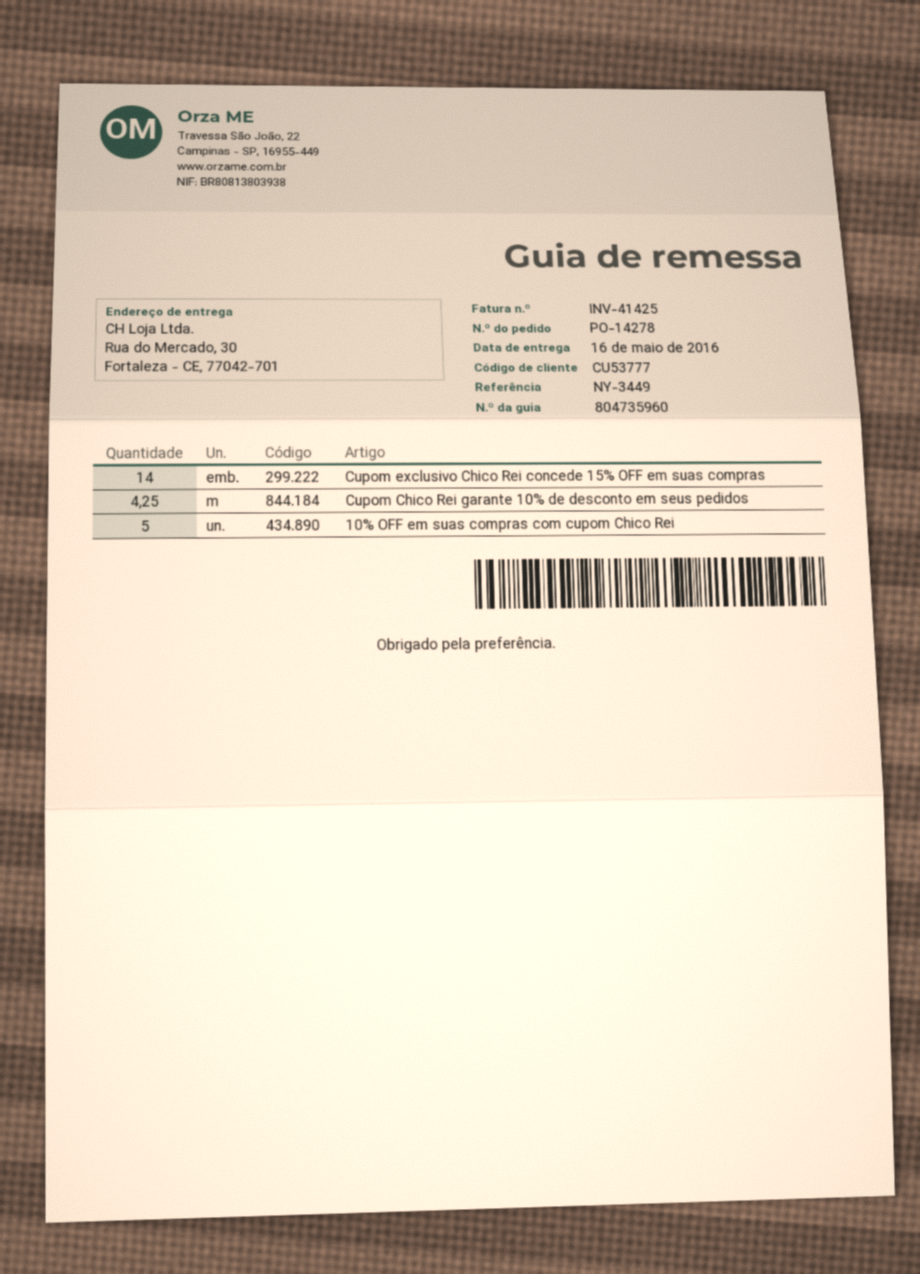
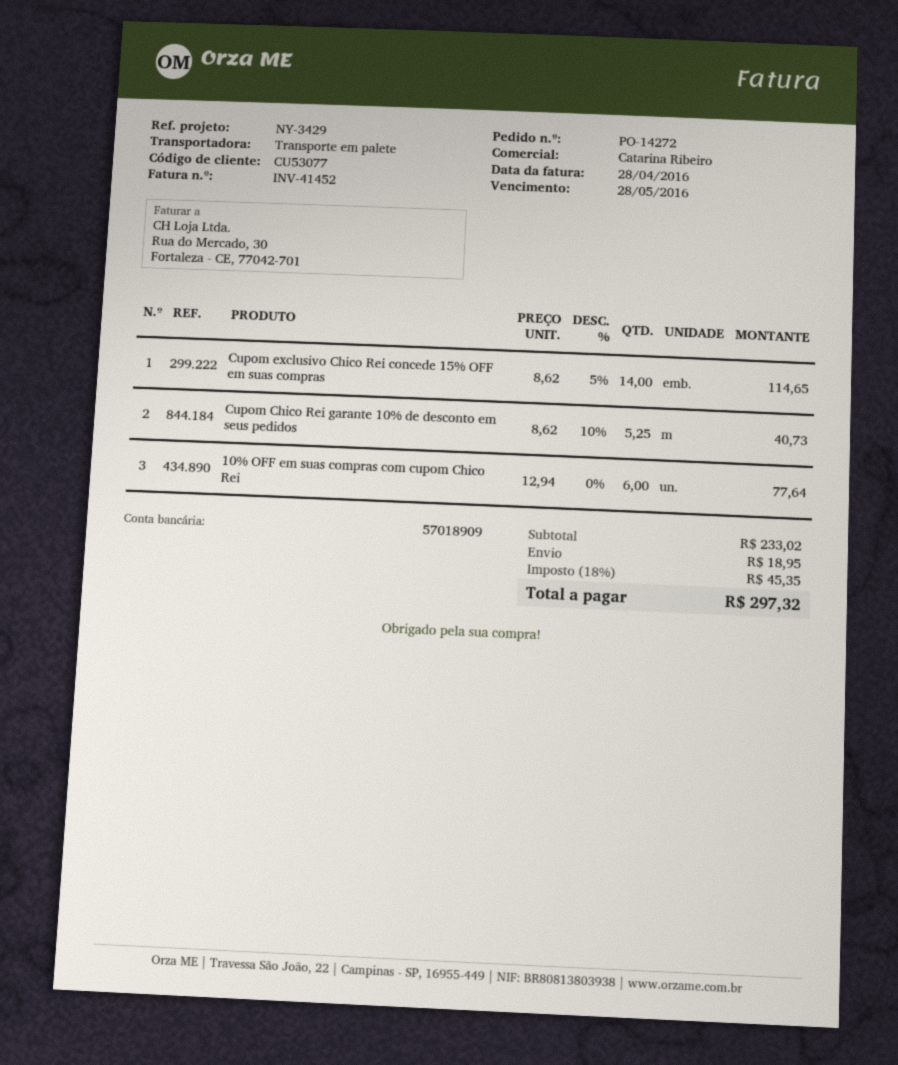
order number: PO-14278 -> PO-14272
invoice number: INV-41425 -> INV-41452
customer number: CU53777 -> CU53077
reference: NY-3449 -> NY-3429
Cupom Chico Rei garante 10% de desconto em seus pedidos: 4.25 -> 5.25
10% OFF em suas compras com cupom Chico Rei: 5 -> 6

